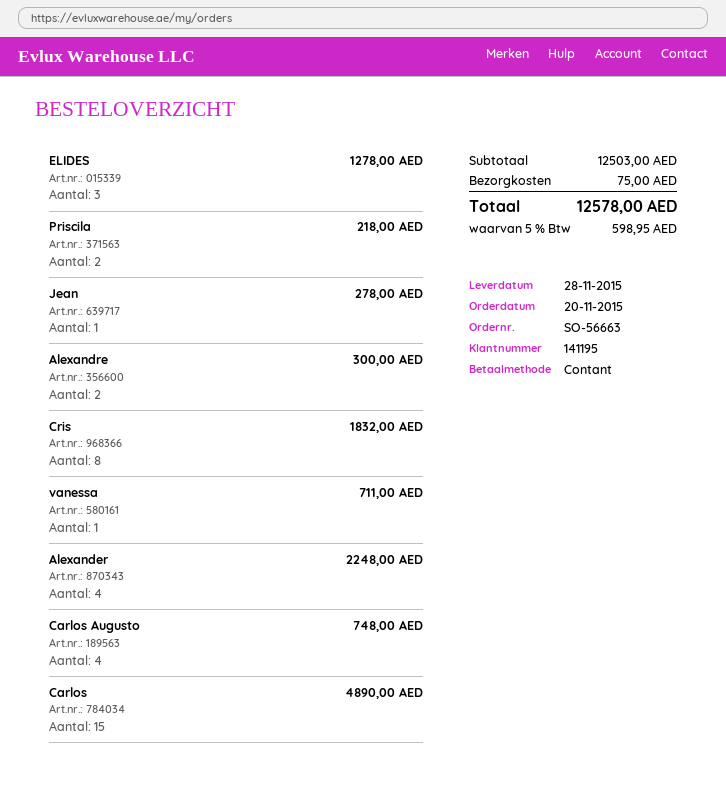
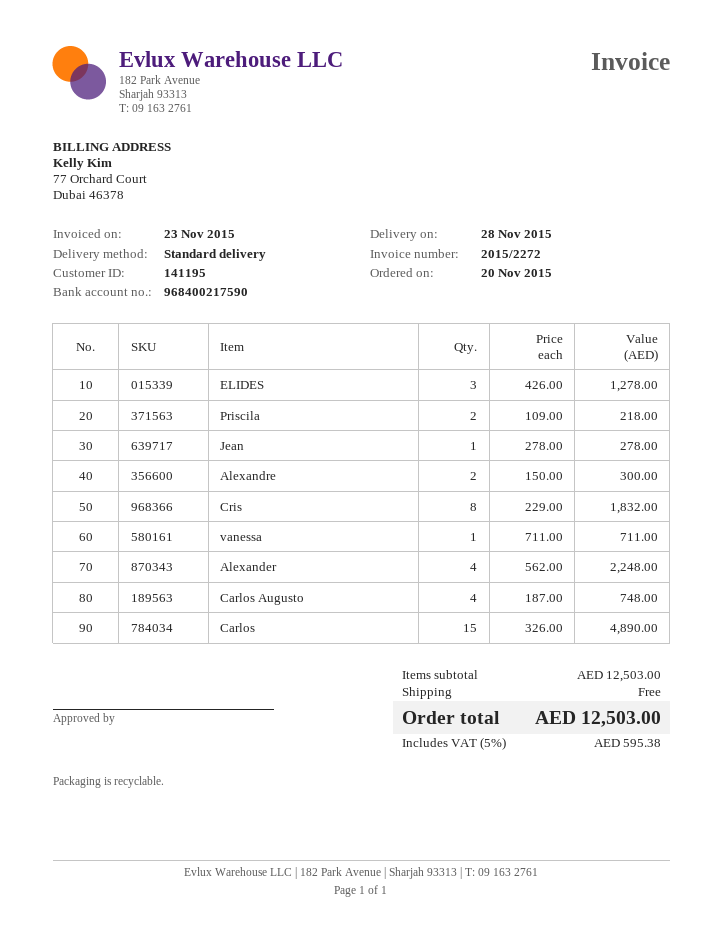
shipping: 75.00 -> 0.00
tax: 5% = 598.95 -> 5% = 595.38
total: 12578.00 -> 12503.00

